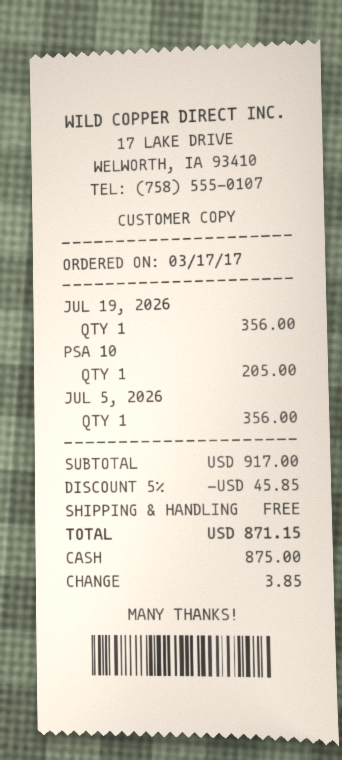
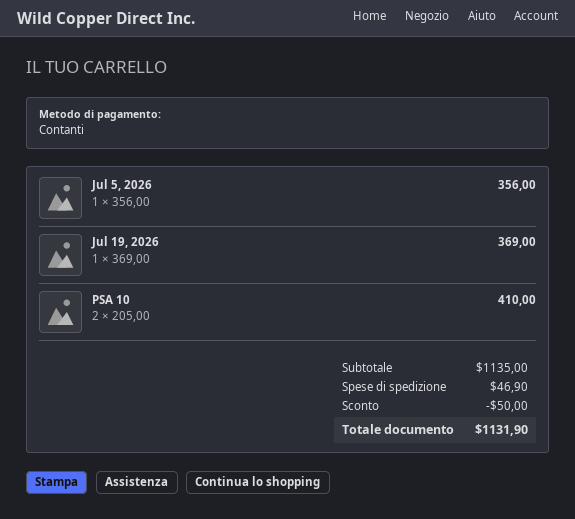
JUL 19, 2026: 1 for 356.00 -> 1 for 369.00
PSA 10: 1 for 205.00 -> 2 for 410.00
subtotal: 917.00 -> 1135.00
discount: 45.85 -> 50.00
shipping: 0.00 -> 46.90
total: 871.15 -> 1131.90

